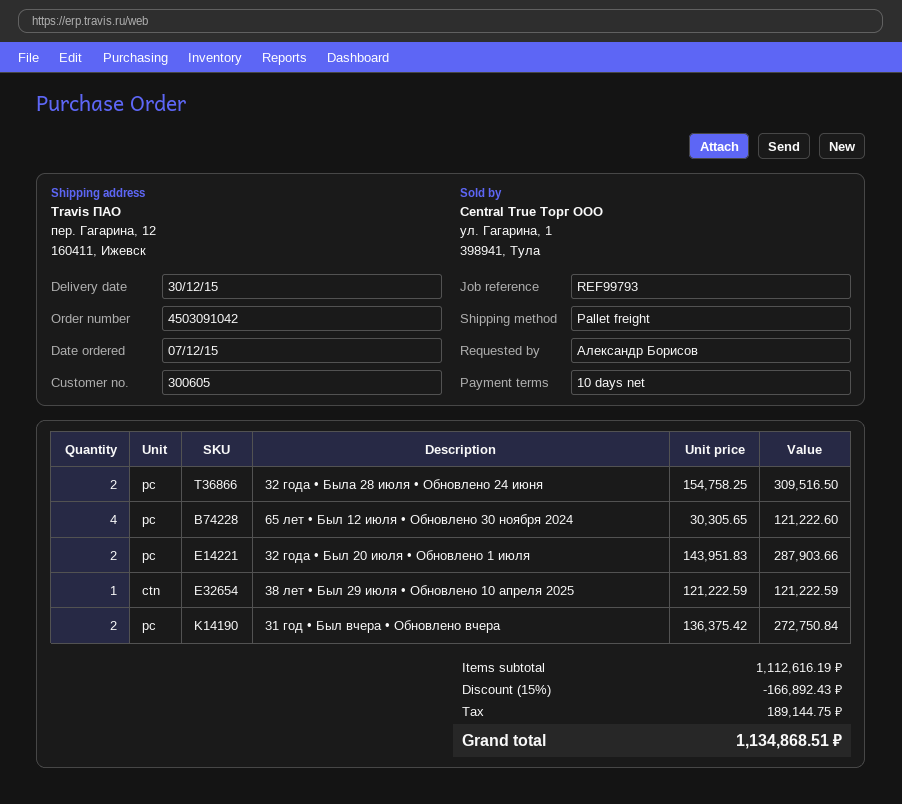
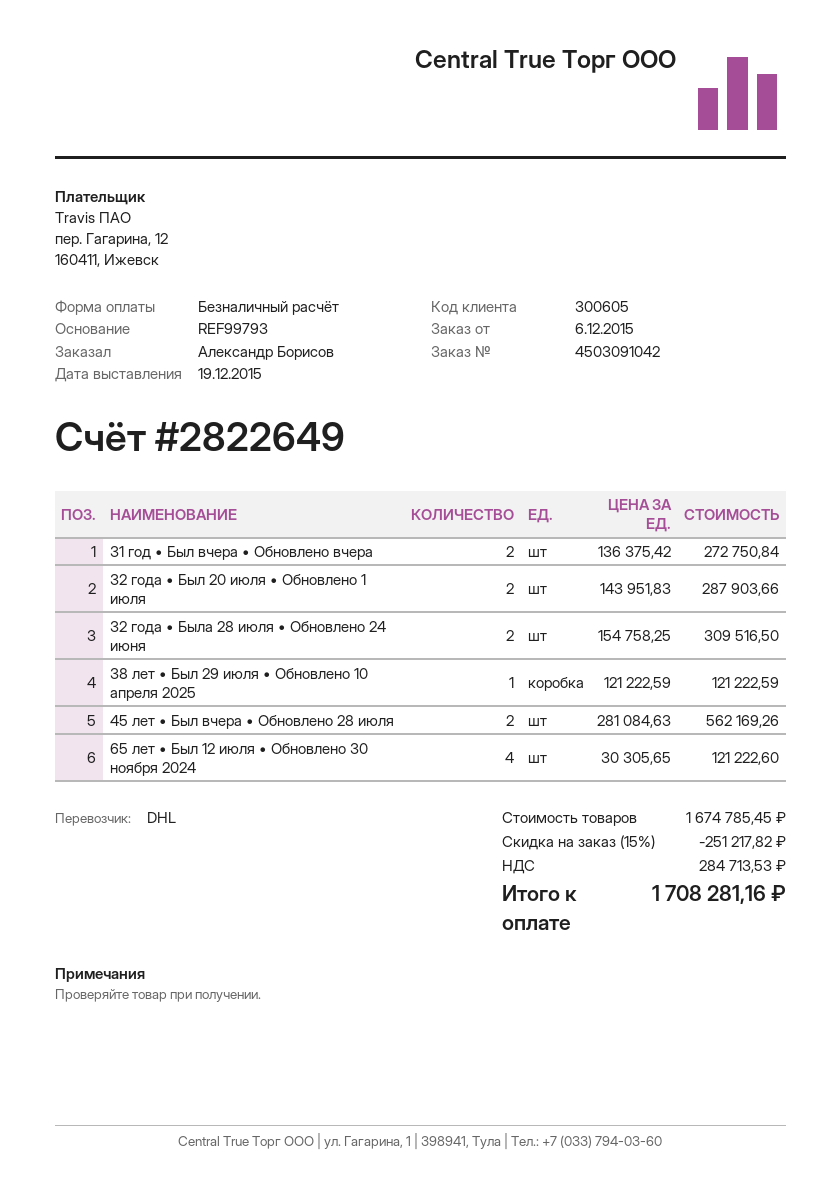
order date: 2015-12-07 -> 2015-12-06
shipping method: pallet freight -> DHL
45 лет • Был вчера • Обновлено 28 июля: none -> 2 x 281084.63 = 562169.26
subtotal: 1112616.19 -> 1674785.45
discount: 15% = 166892.43 -> 15% = 251217.82
tax: 189144.75 -> 284713.53
total: 1134868.51 -> 1708281.16

